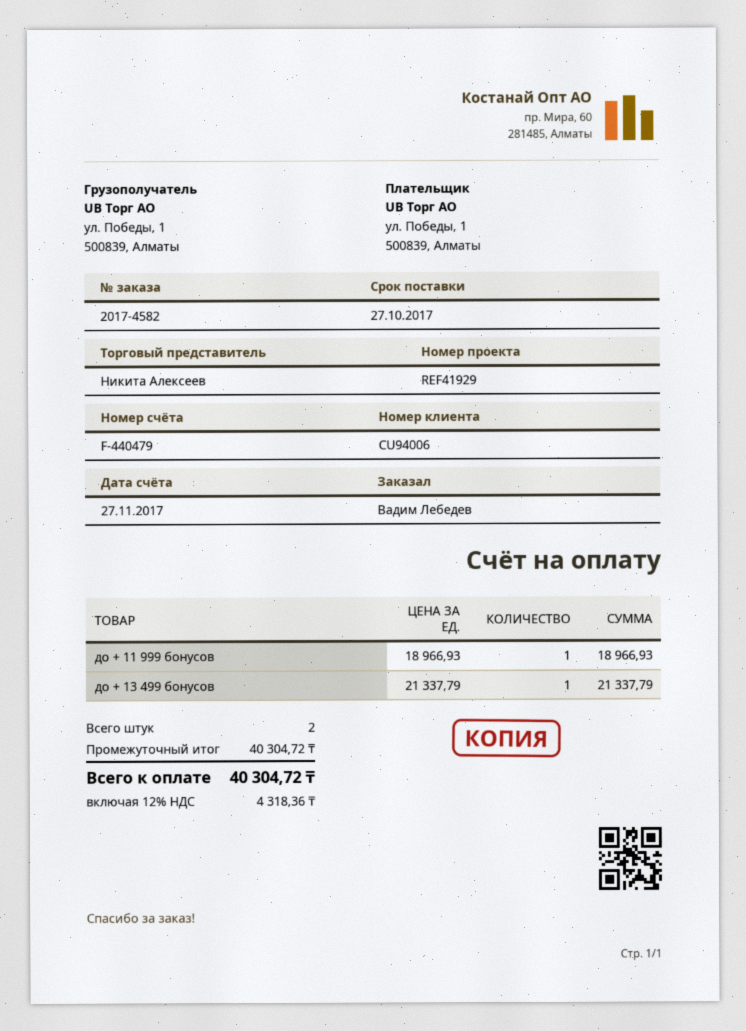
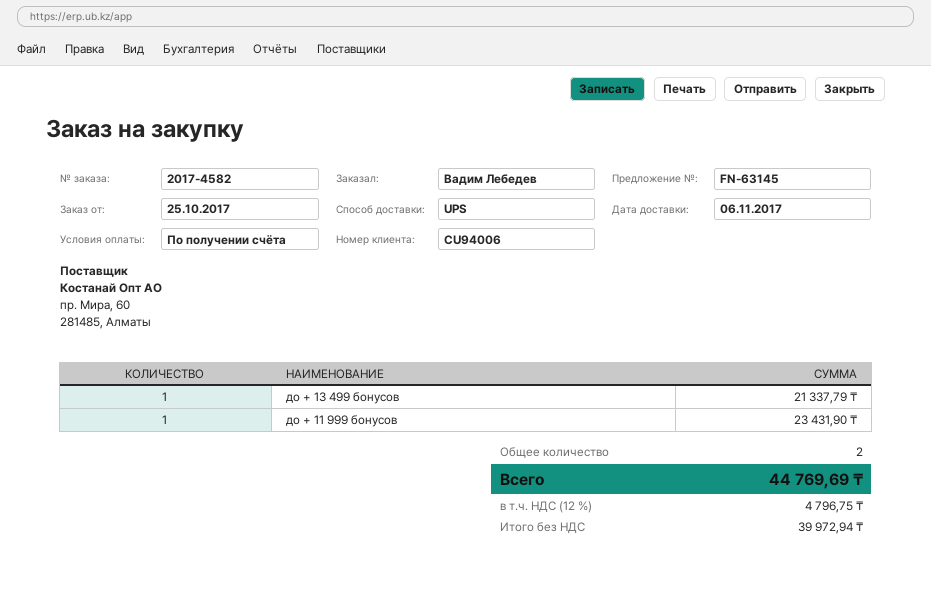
delivery date: 2017-10-27 -> 2017-11-06
до + 11 999 бонусов: 1 for 18966.93 -> 1 for 23431.90
tax: 12% = 4318.36 -> 12% = 4796.75
total: 40304.72 -> 44769.69

